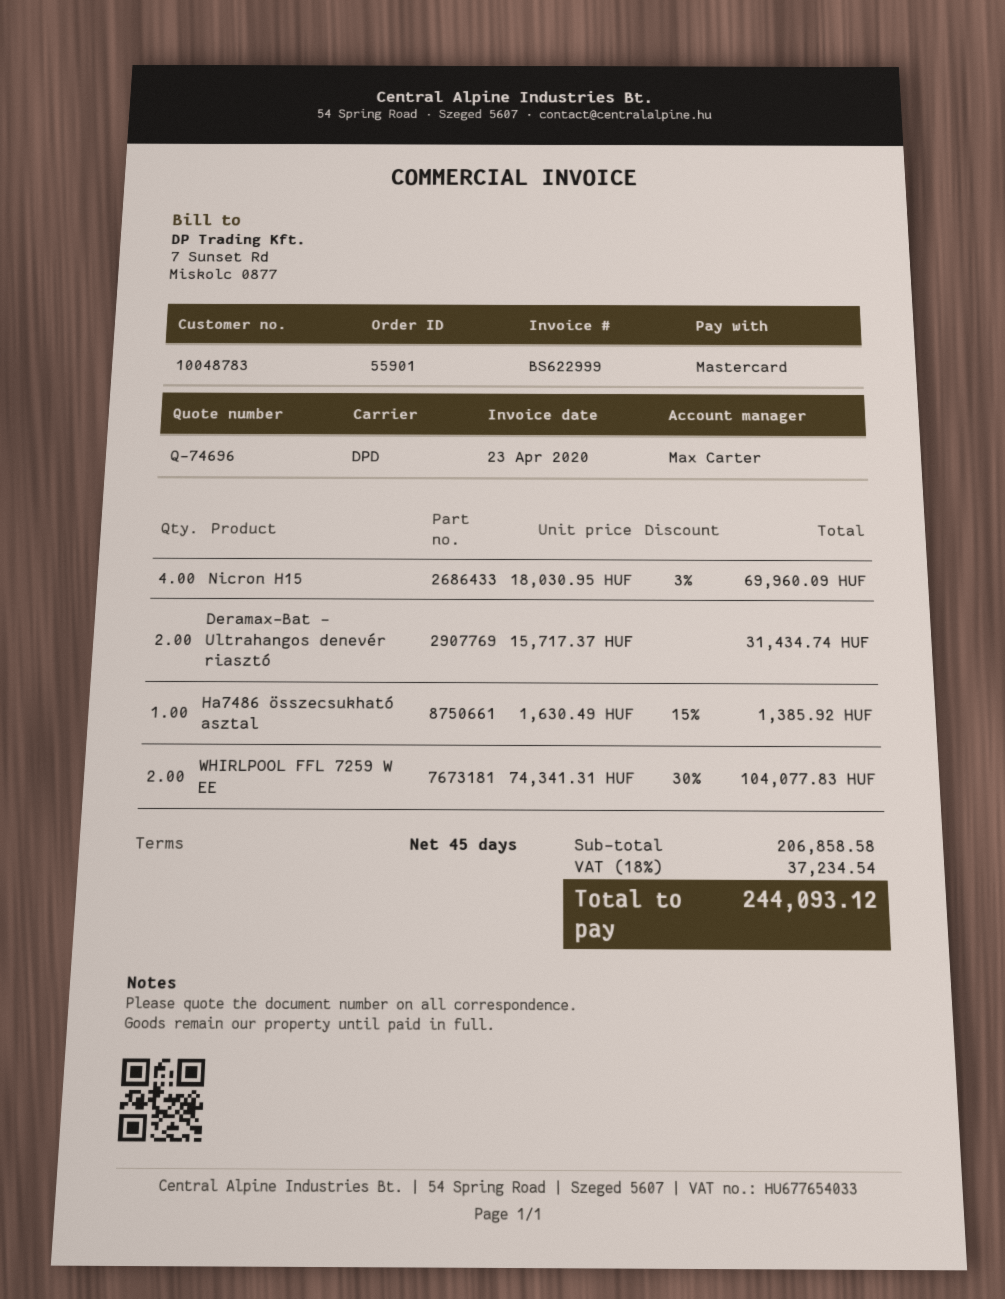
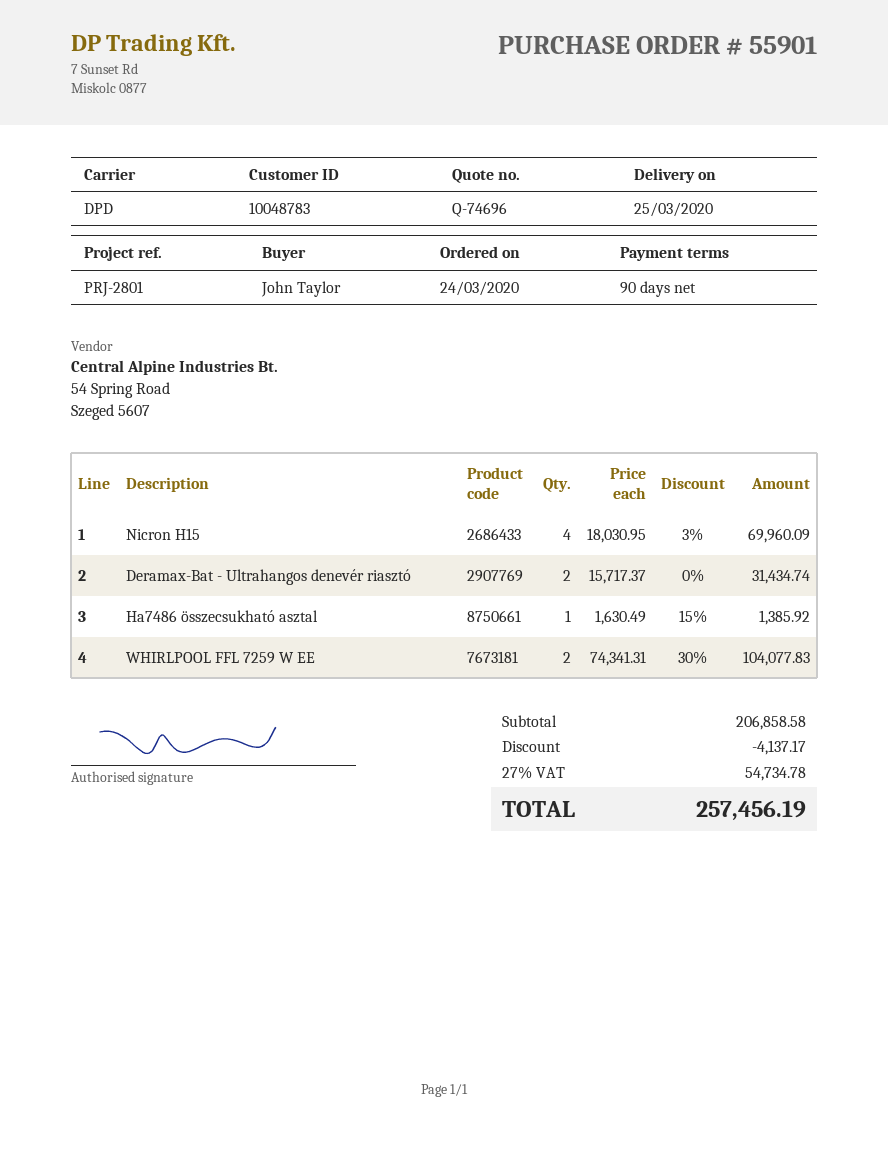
payment terms: 45 days -> 90 days
discount: none -> 4137.17
tax: 18% = 37234.54 -> 27% = 54734.78
total: 244093.12 -> 257456.19

